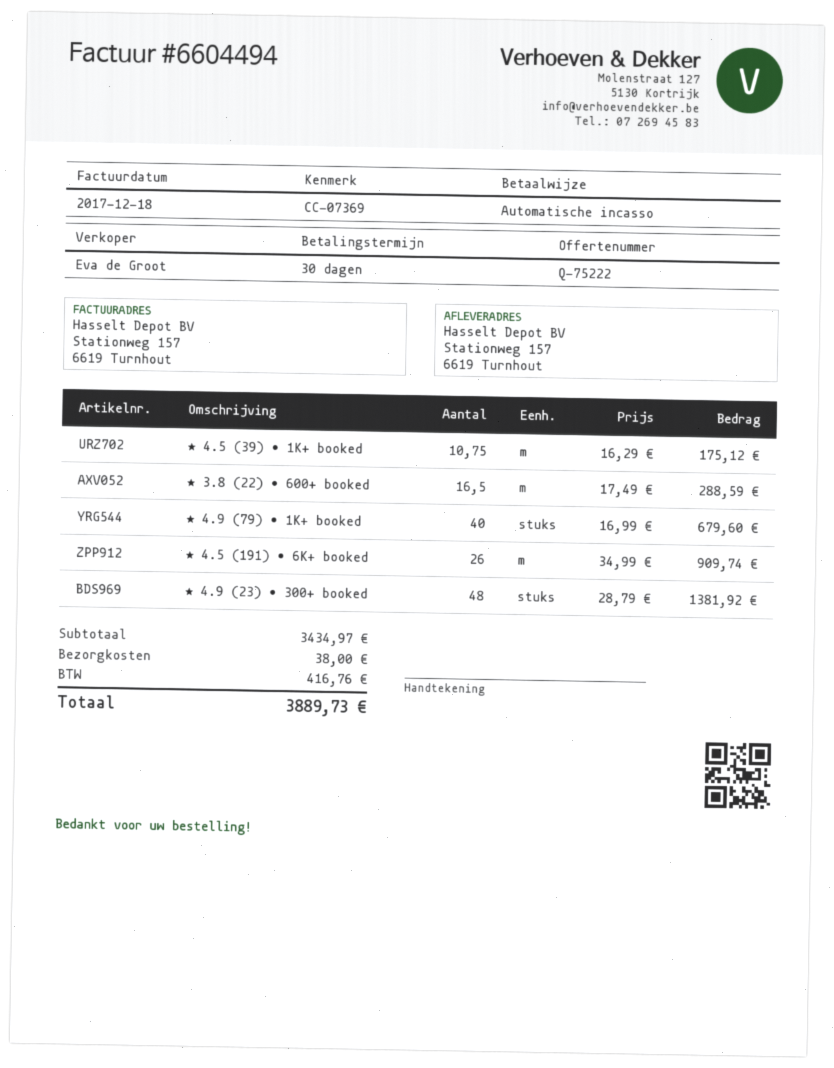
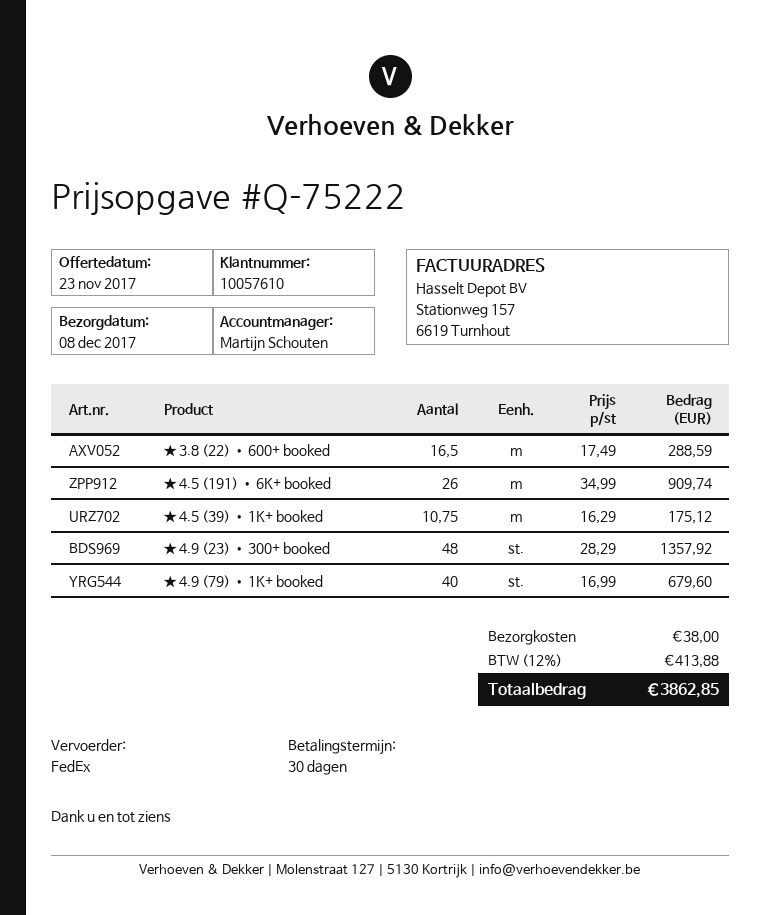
sales rep: Eva de Groot -> Martijn Schouten
★ 4.9 (23) • 300+ booked: 48 x 28.79 = 1381.92 -> 48 x 28.29 = 1357.92
tax: 416.76 -> 413.88
total: 3889.73 -> 3862.85

